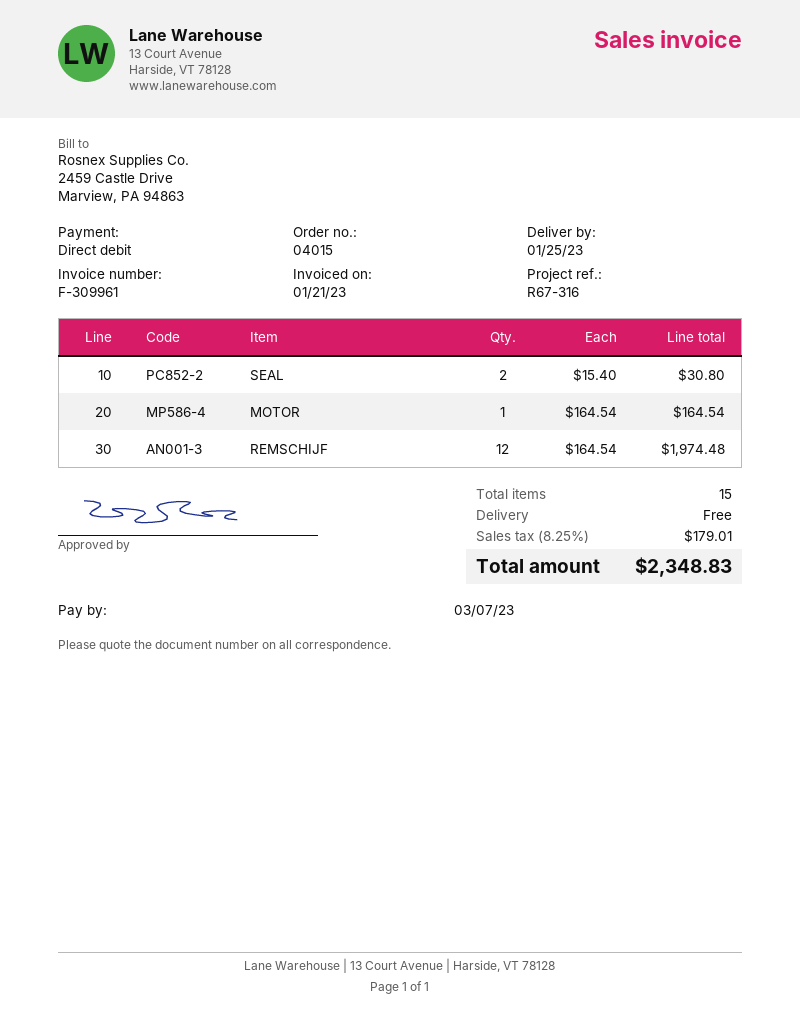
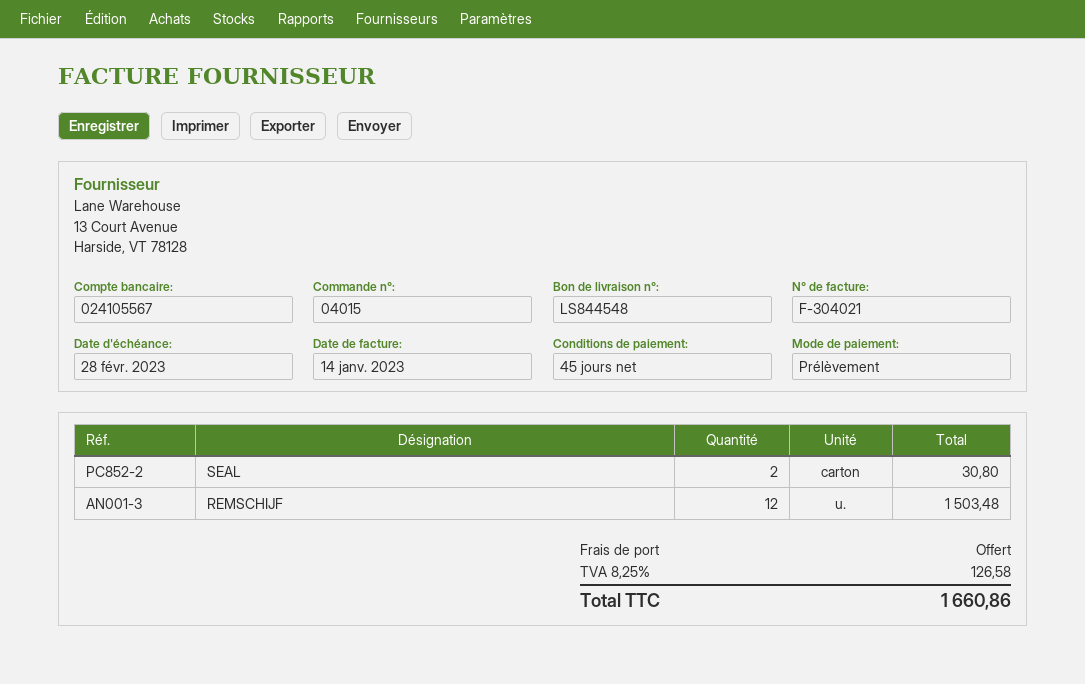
invoice number: F-309961 -> F-304021
invoice date: 2023-01-21 -> 2023-01-14
due date: 2023-03-07 -> 2023-02-28
MOTOR: 1 for 164.54 -> none
REMSCHIJF: 12 for 1974.48 -> 12 for 1503.48
tax: 8.25% = 179.01 -> 8.25% = 126.58
total: 2348.83 -> 1660.86

